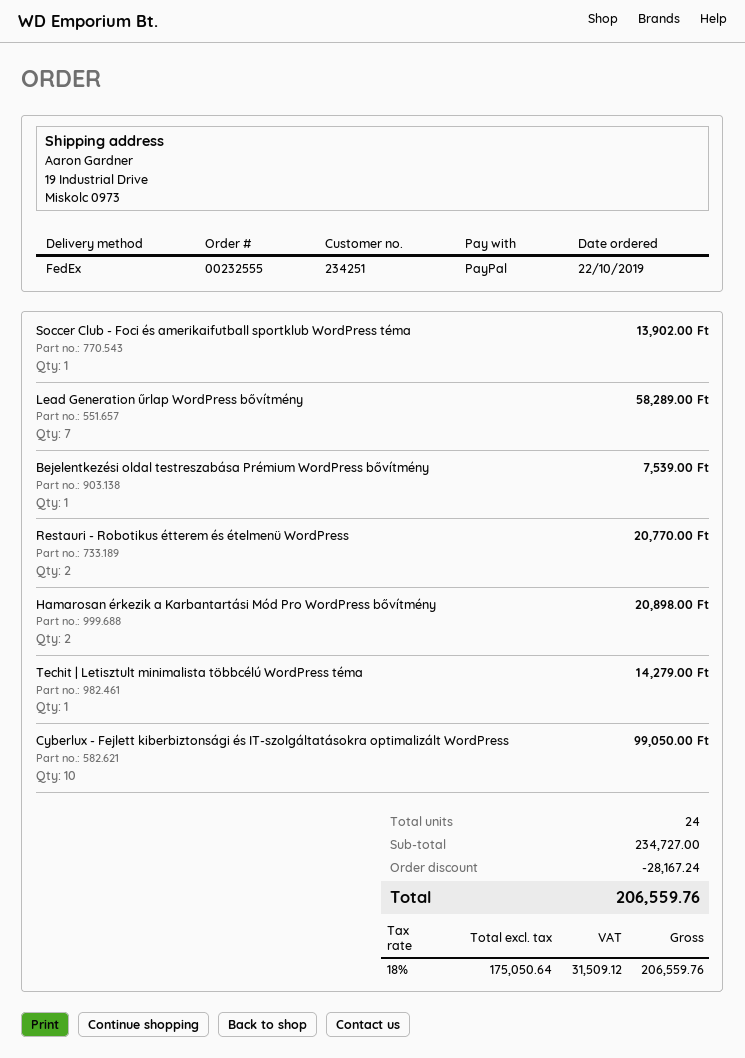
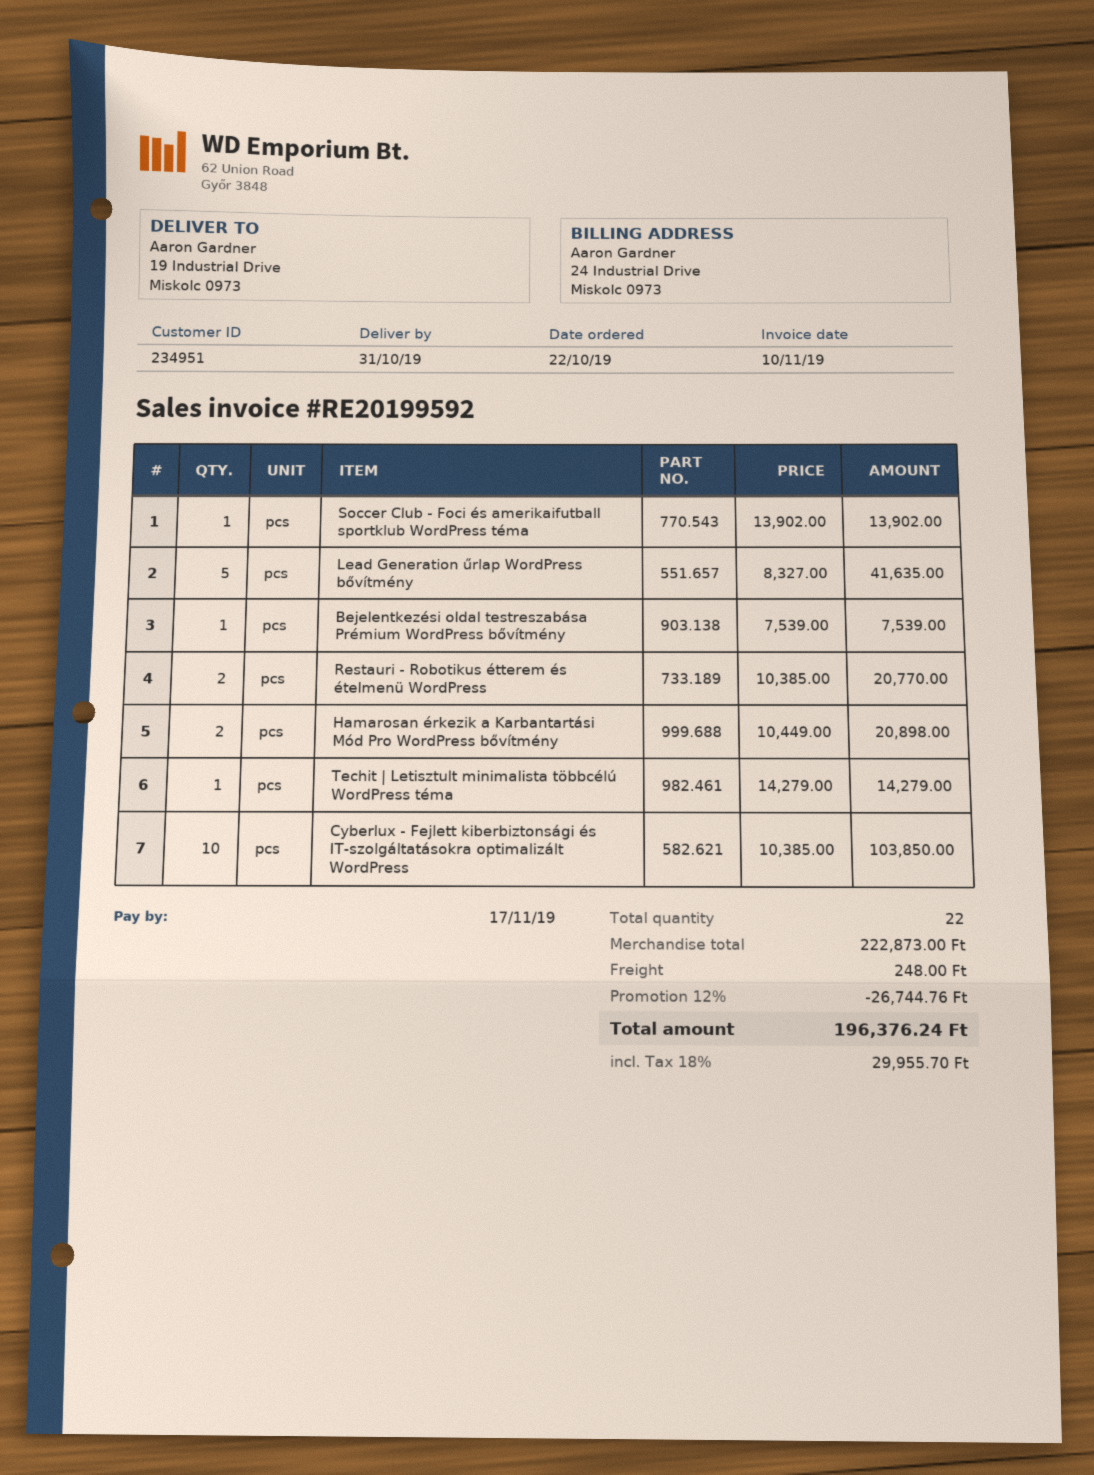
customer number: 234251 -> 234951
Lead Generation űrlap WordPress bővítmény: 7 for 58289.00 -> 5 for 41635.00
Cyberlux - Fejlett kiberbiztonsági és IT-szolgáltatásokra optimalizált WordPress: 10 for 99050.00 -> 10 for 103850.00
total quantity: 24 -> 22
subtotal: 234727.00 -> 222873.00
discount: 28167.24 -> 26744.76
shipping: none -> 248.00
tax: 18% = 31509.12 -> 18% = 29955.70
total: 206559.76 -> 196376.24

